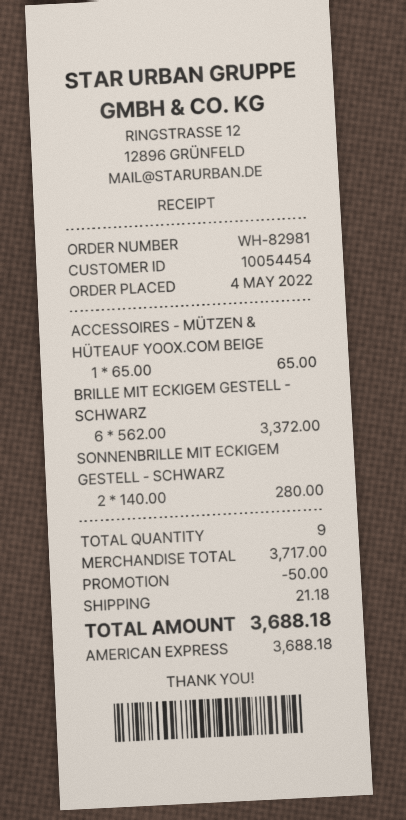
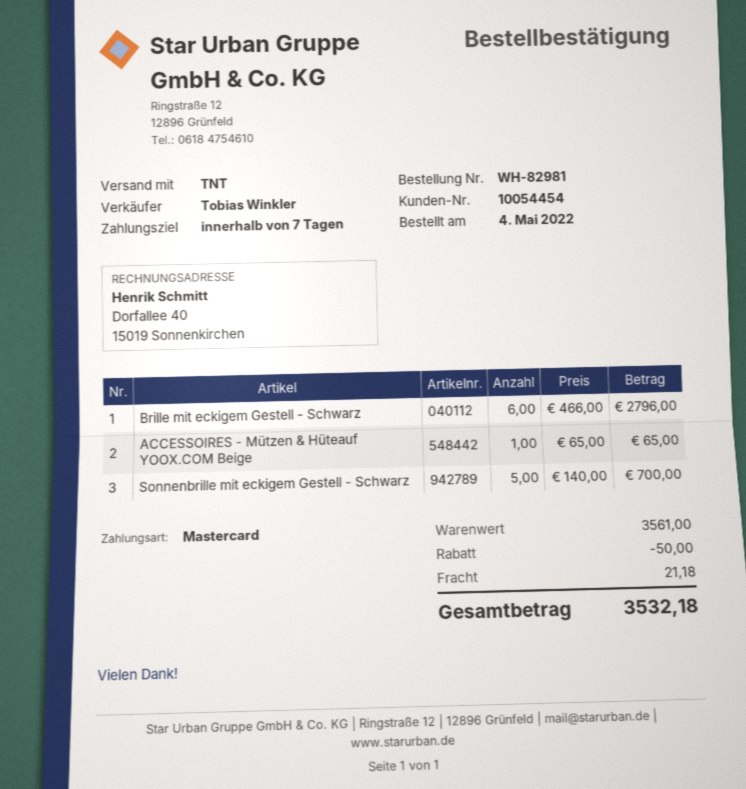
payment method: American Express -> Mastercard
BRILLE MIT ECKIGEM GESTELL - SCHWARZ: 6 x 562.00 = 3372.00 -> 6 x 466.00 = 2796.00
SONNENBRILLE MIT ECKIGEM GESTELL - SCHWARZ: 2 x 140.00 = 280.00 -> 5 x 140.00 = 700.00
subtotal: 3717.00 -> 3561.00
total: 3688.18 -> 3532.18

